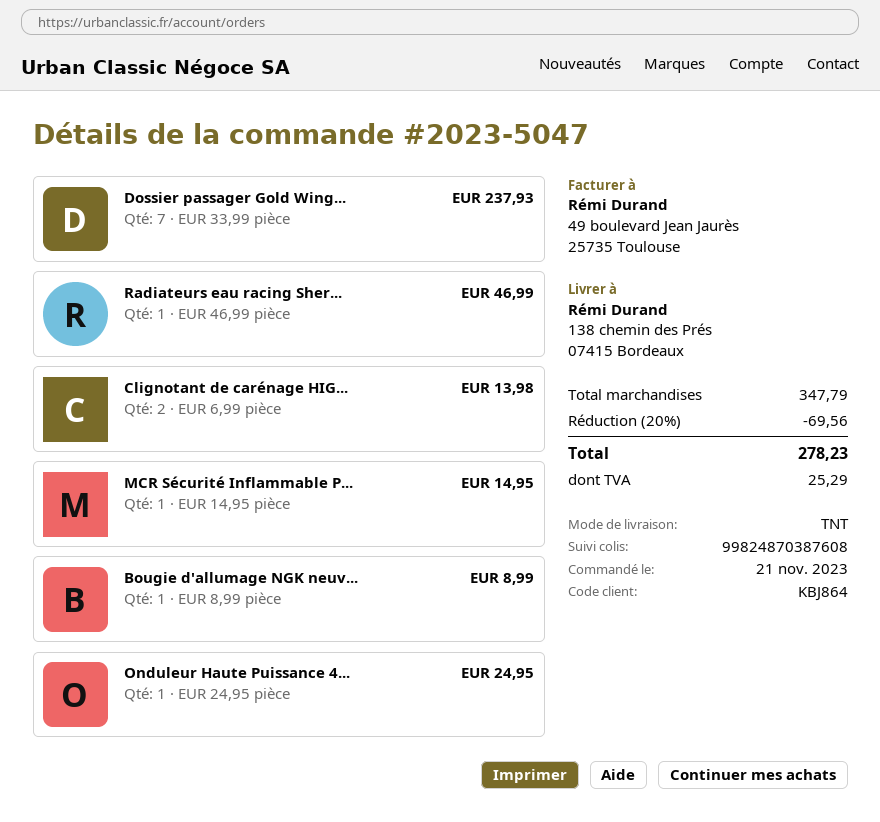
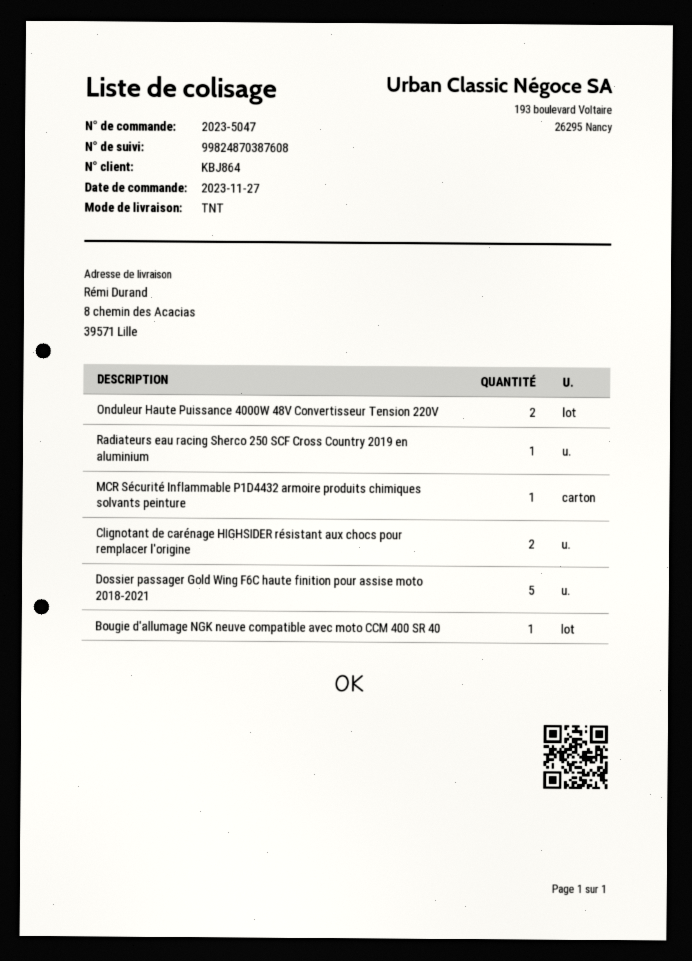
order date: 2023-11-21 -> 2023-11-27
ship to: 138 chemin des Prés, 07415 Bordeaux -> 8 chemin des Acacias, 39571 Lille
Dossier passager Gold Wing...: 7 -> 5
Onduleur Haute Puissance 4...: 1 -> 2

